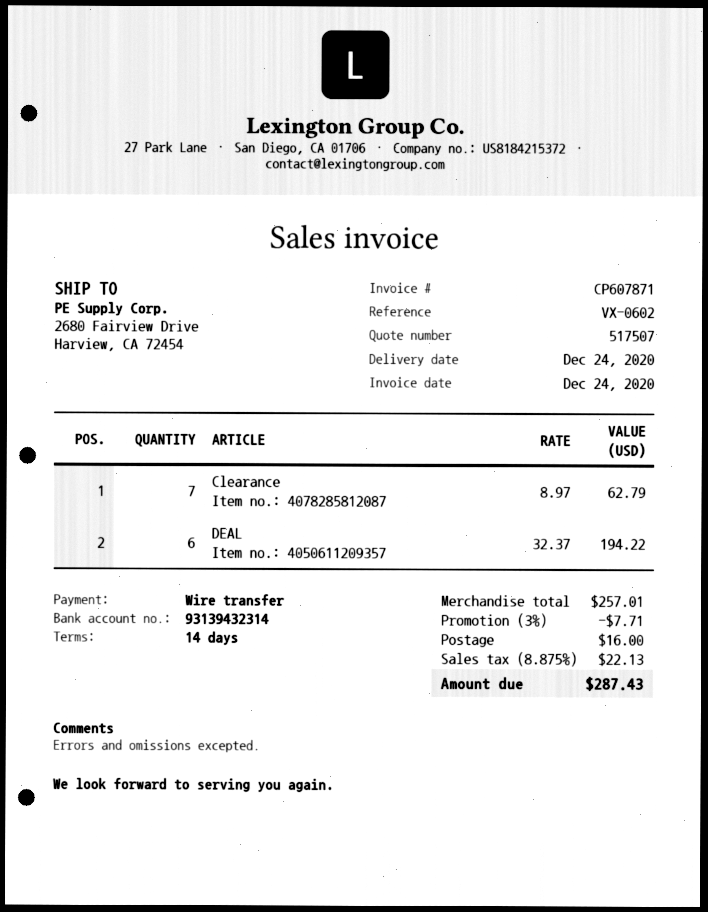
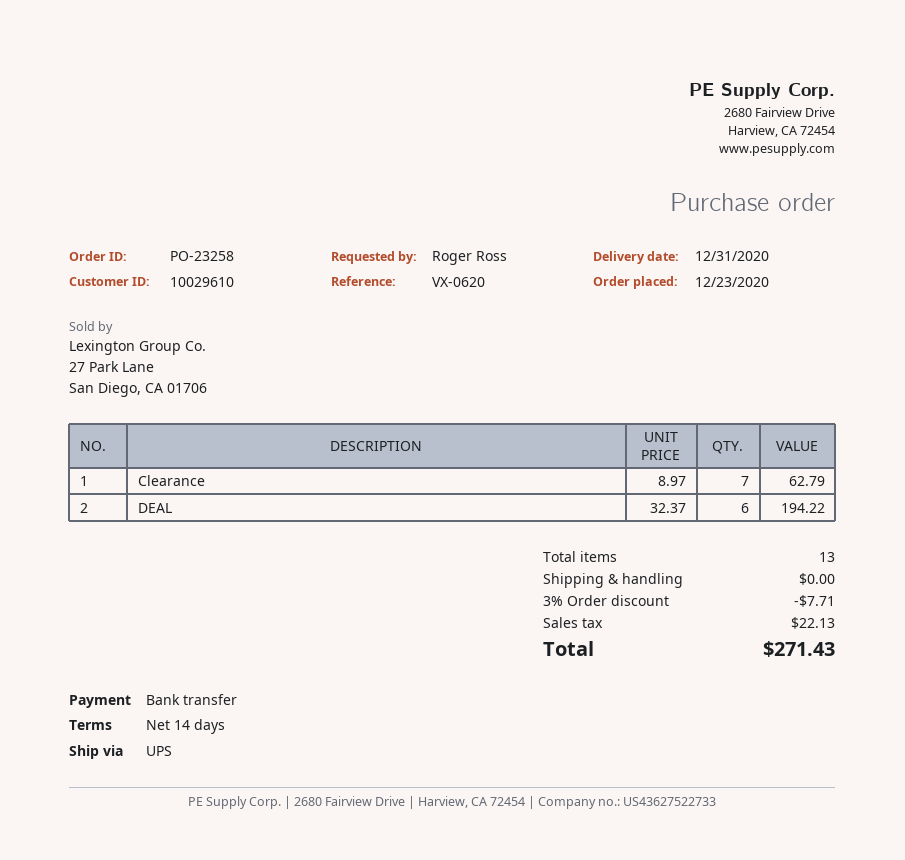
delivery date: 2020-12-24 -> 2020-12-31
reference: VX-0602 -> VX-0620
shipping: 16.00 -> 0.00
total: 287.43 -> 271.43

